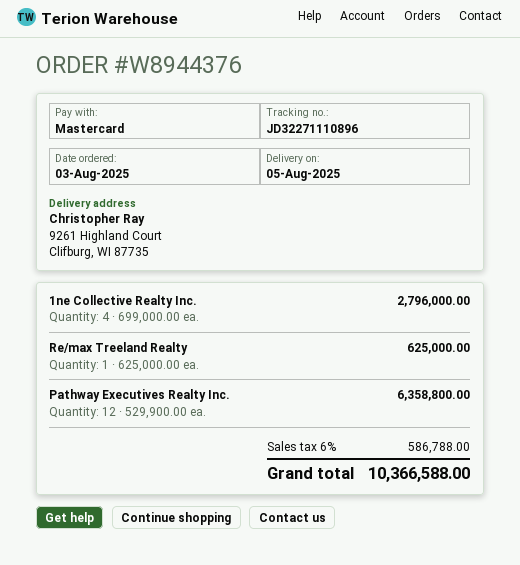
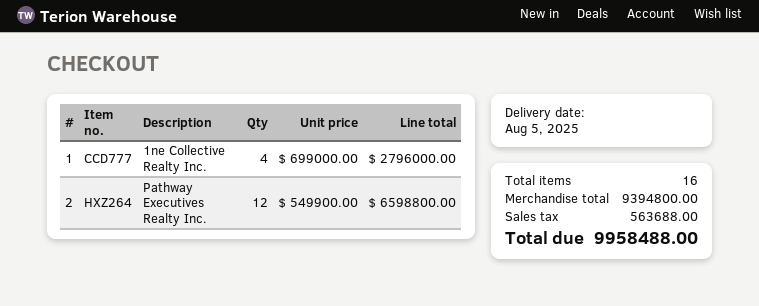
Re/max Treeland Realty: 1 x 625000.00 = 625000.00 -> none
Pathway Executives Realty Inc.: 12 x 529900.00 = 6358800.00 -> 12 x 549900.00 = 6598800.00
tax: 586788.00 -> 563688.00
total: 10366588.00 -> 9958488.00

